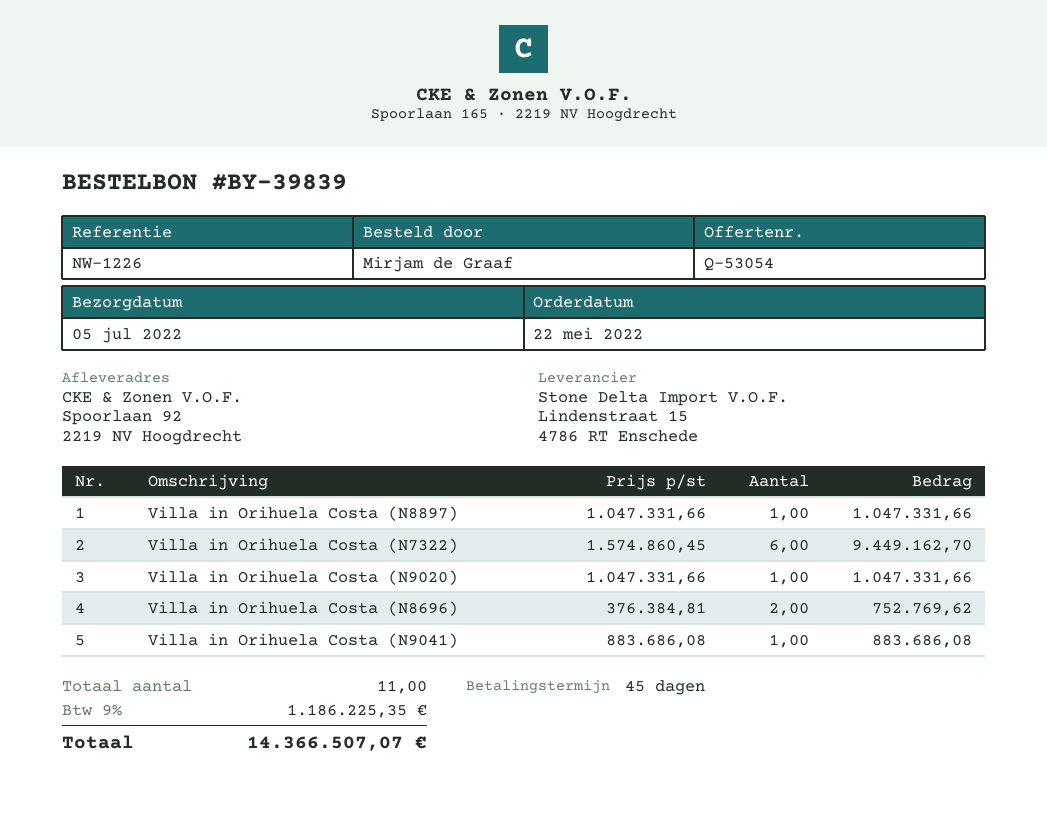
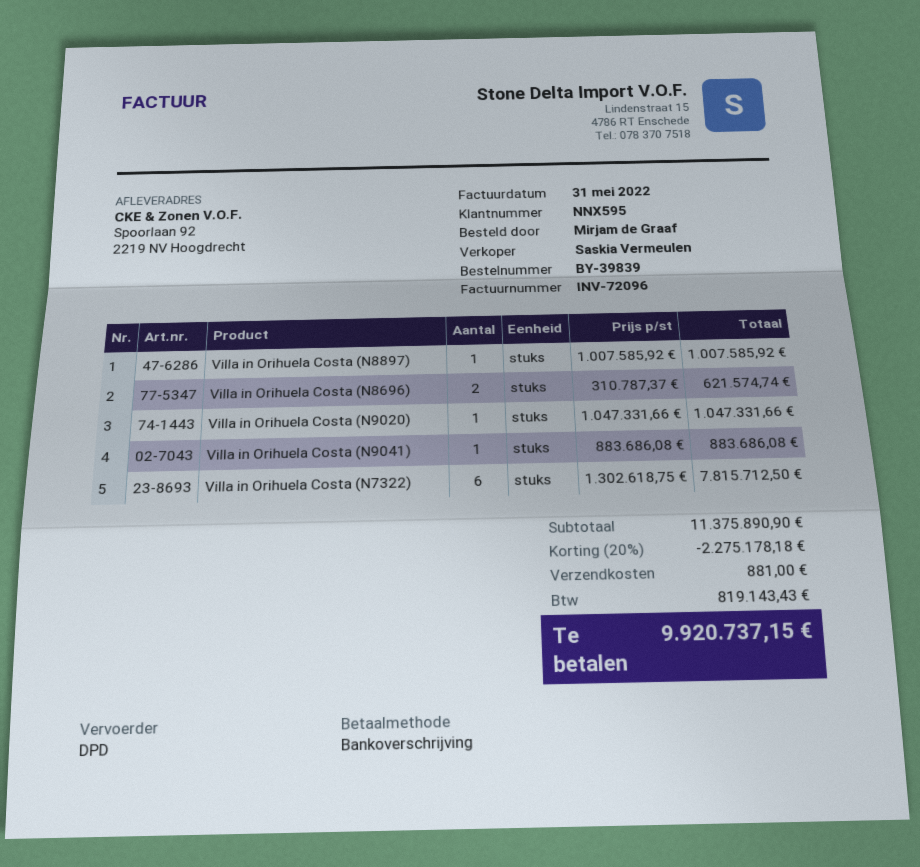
Villa in Orihuela Costa (N8897): 1 x 1047331.66 = 1047331.66 -> 1 x 1007585.92 = 1007585.92
Villa in Orihuela Costa (N7322): 6 x 1574860.45 = 9449162.70 -> 6 x 1302618.75 = 7815712.50
Villa in Orihuela Costa (N8696): 2 x 376384.81 = 752769.62 -> 2 x 310787.37 = 621574.74
discount: none -> 20% = 2275178.18
shipping: none -> 881.00
tax: 1186225.35 -> 819143.43
total: 14366507.07 -> 9920737.15

